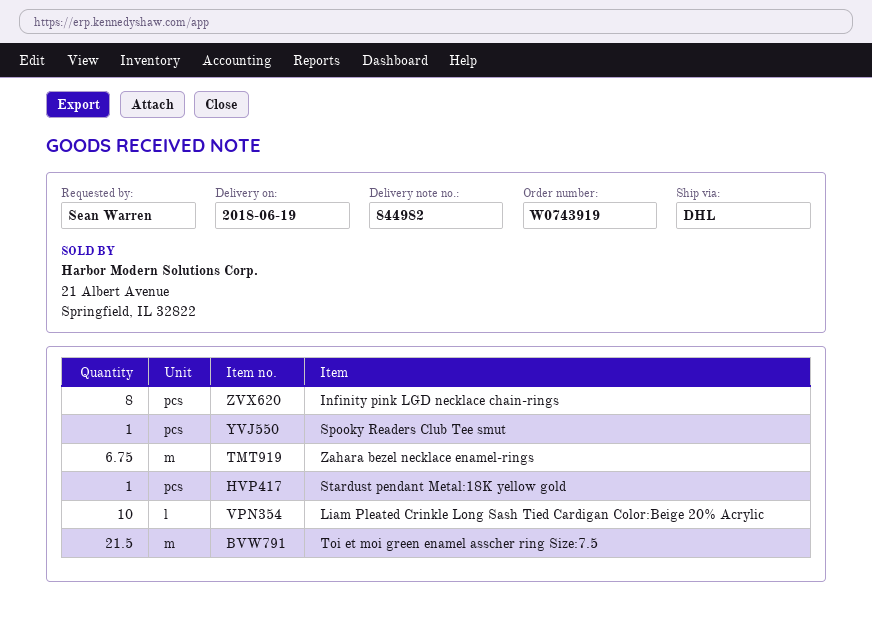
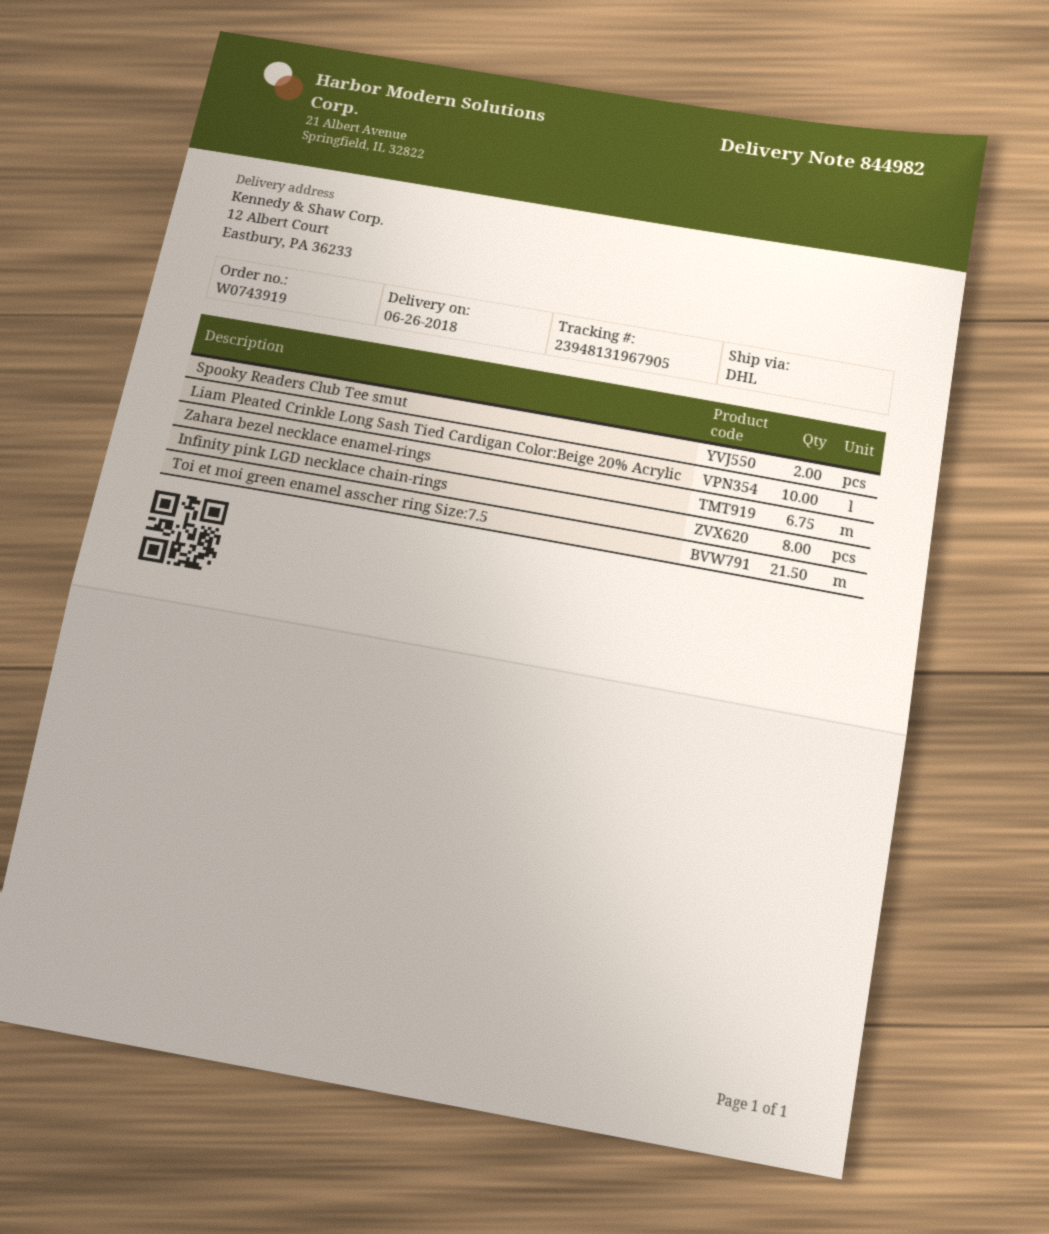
delivery date: 2018-06-19 -> 2018-06-26
Spooky Readers Club Tee smut: 1 -> 2
Stardust pendant Metal:18K yellow gold: 1 -> none

